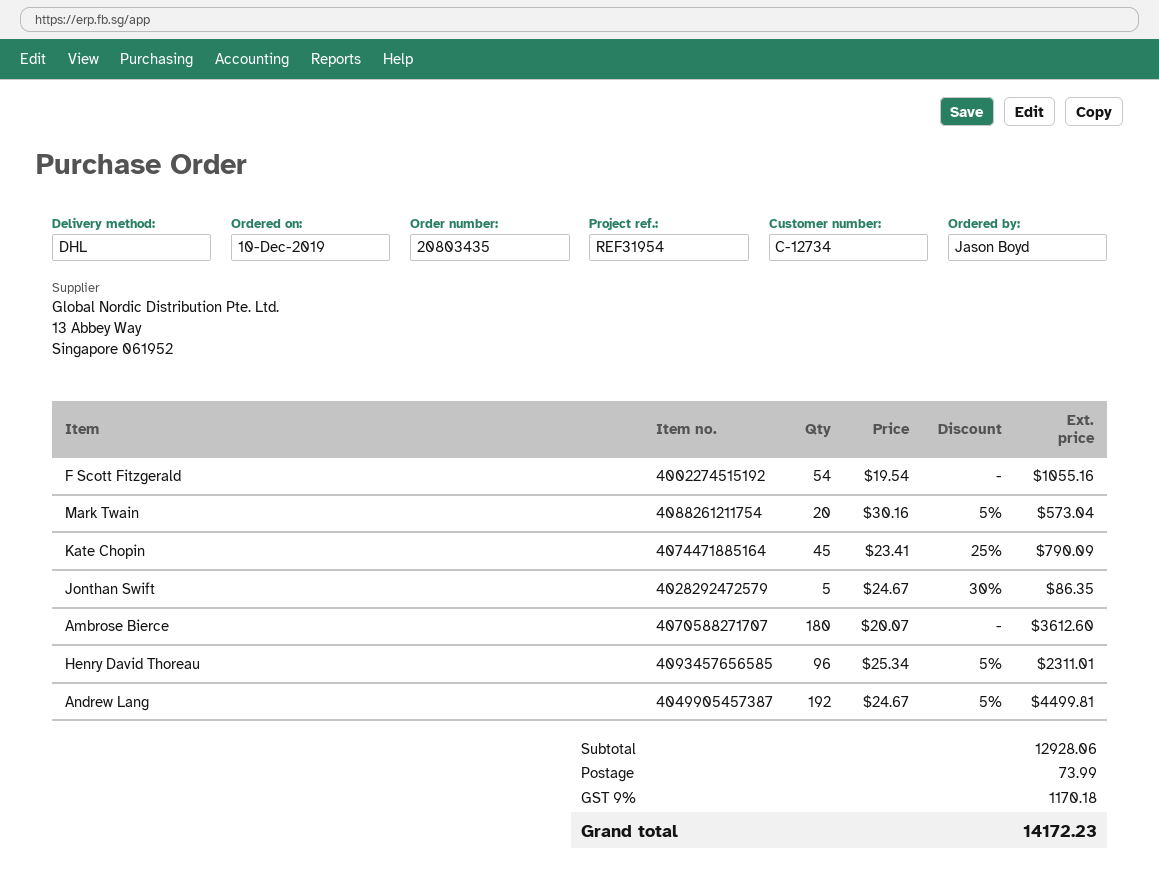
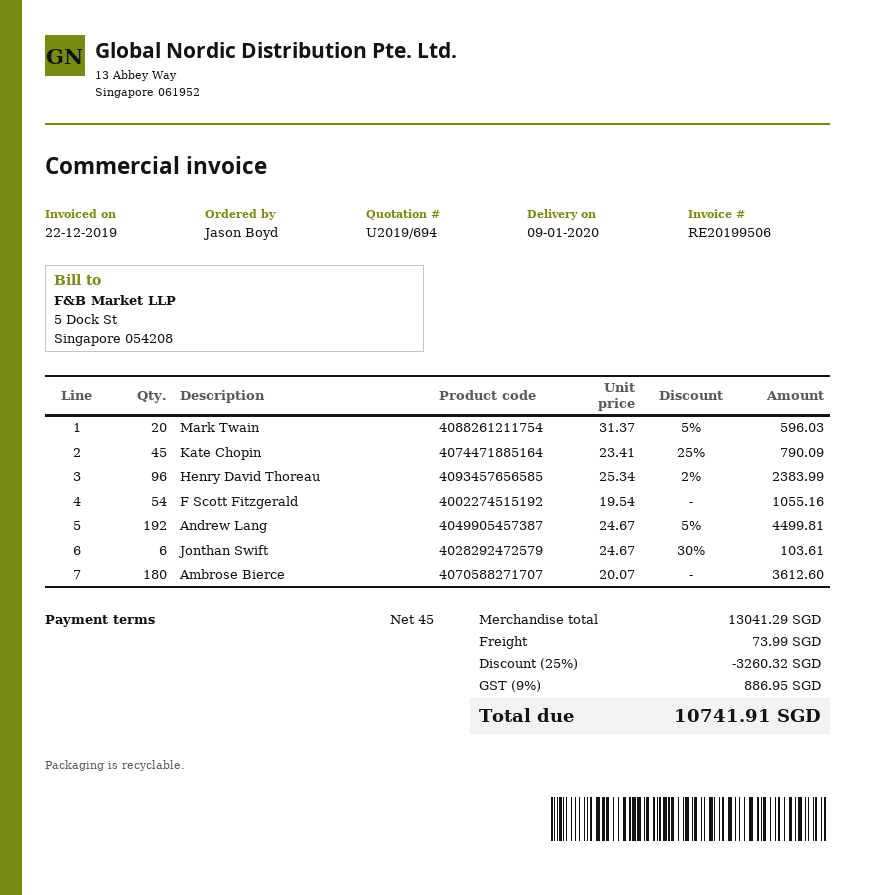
Mark Twain: 20 x 30.16 - 5% = 573.04 -> 20 x 31.37 - 5% = 596.03
Jonthan Swift: 5 x 24.67 - 30% = 86.35 -> 6 x 24.67 - 30% = 103.61
Henry David Thoreau: 96 x 25.34 - 5% = 2311.01 -> 96 x 25.34 - 2% = 2383.99
subtotal: 12928.06 -> 13041.29
discount: none -> 25% = 3260.32
tax: 9% = 1170.18 -> 9% = 886.95
total: 14172.23 -> 10741.91

